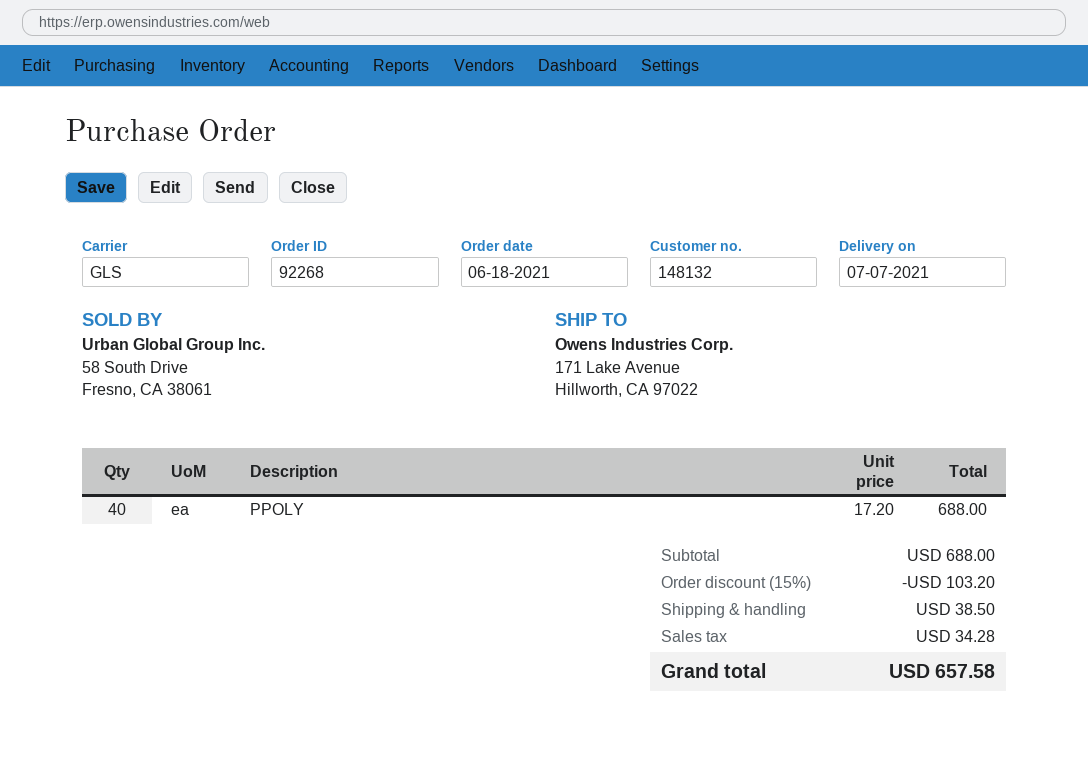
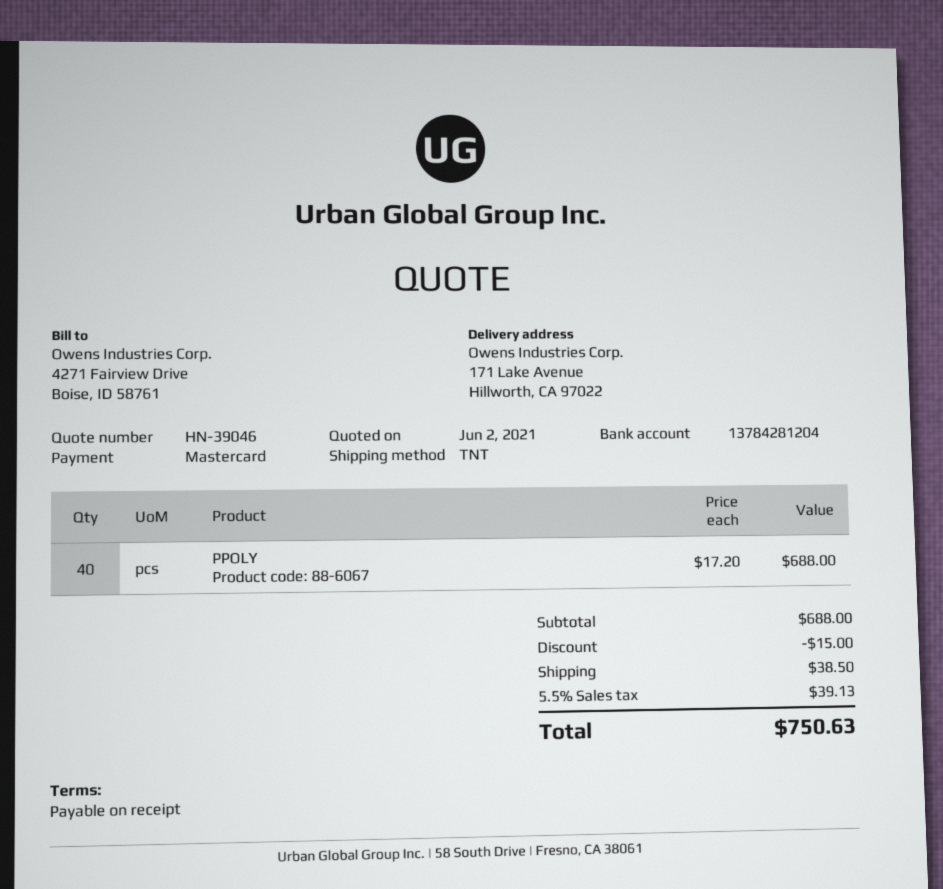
shipping method: GLS -> TNT
discount: 103.20 -> 15.00
tax: 34.28 -> 39.13
total: 657.58 -> 750.63

